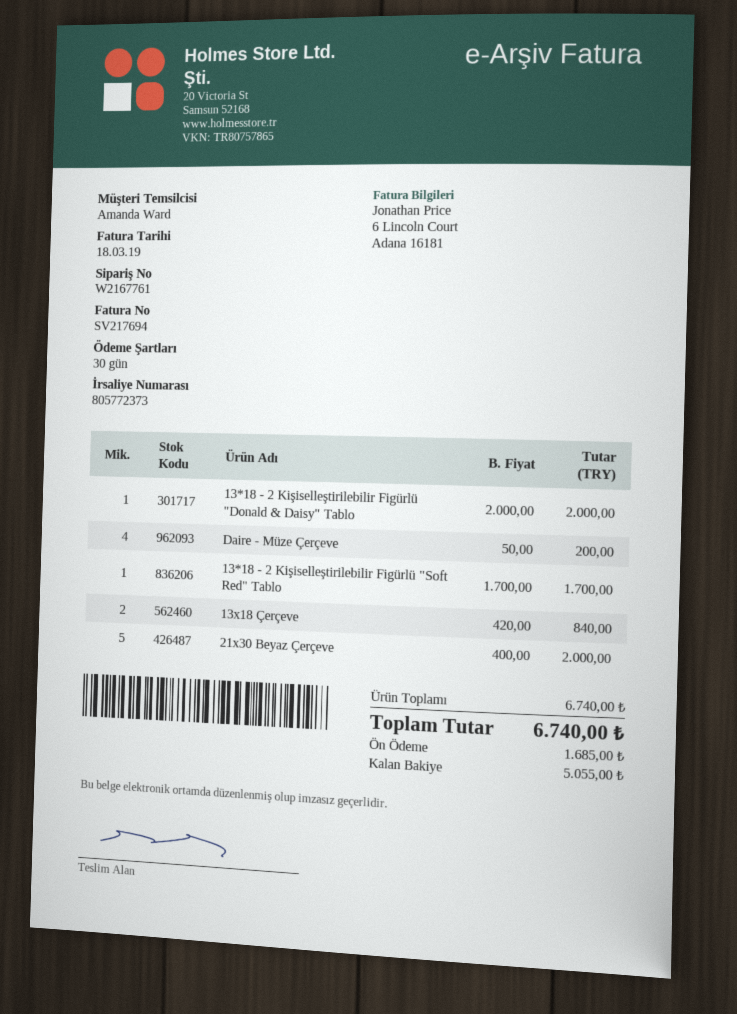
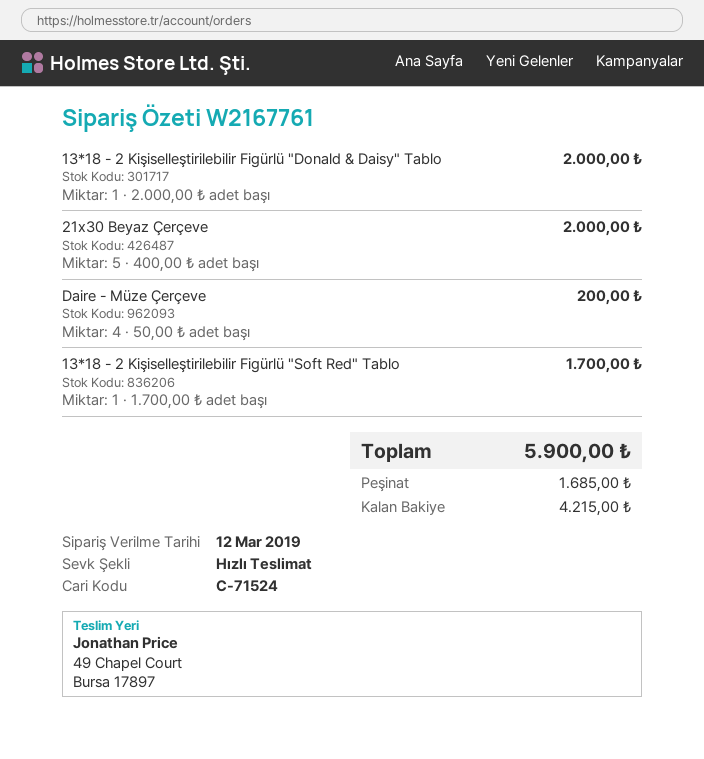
13x18 Çerçeve: 2 x 420.00 = 840.00 -> none
total: 6740.00 -> 5900.00
balance: 5055.00 -> 4215.00

